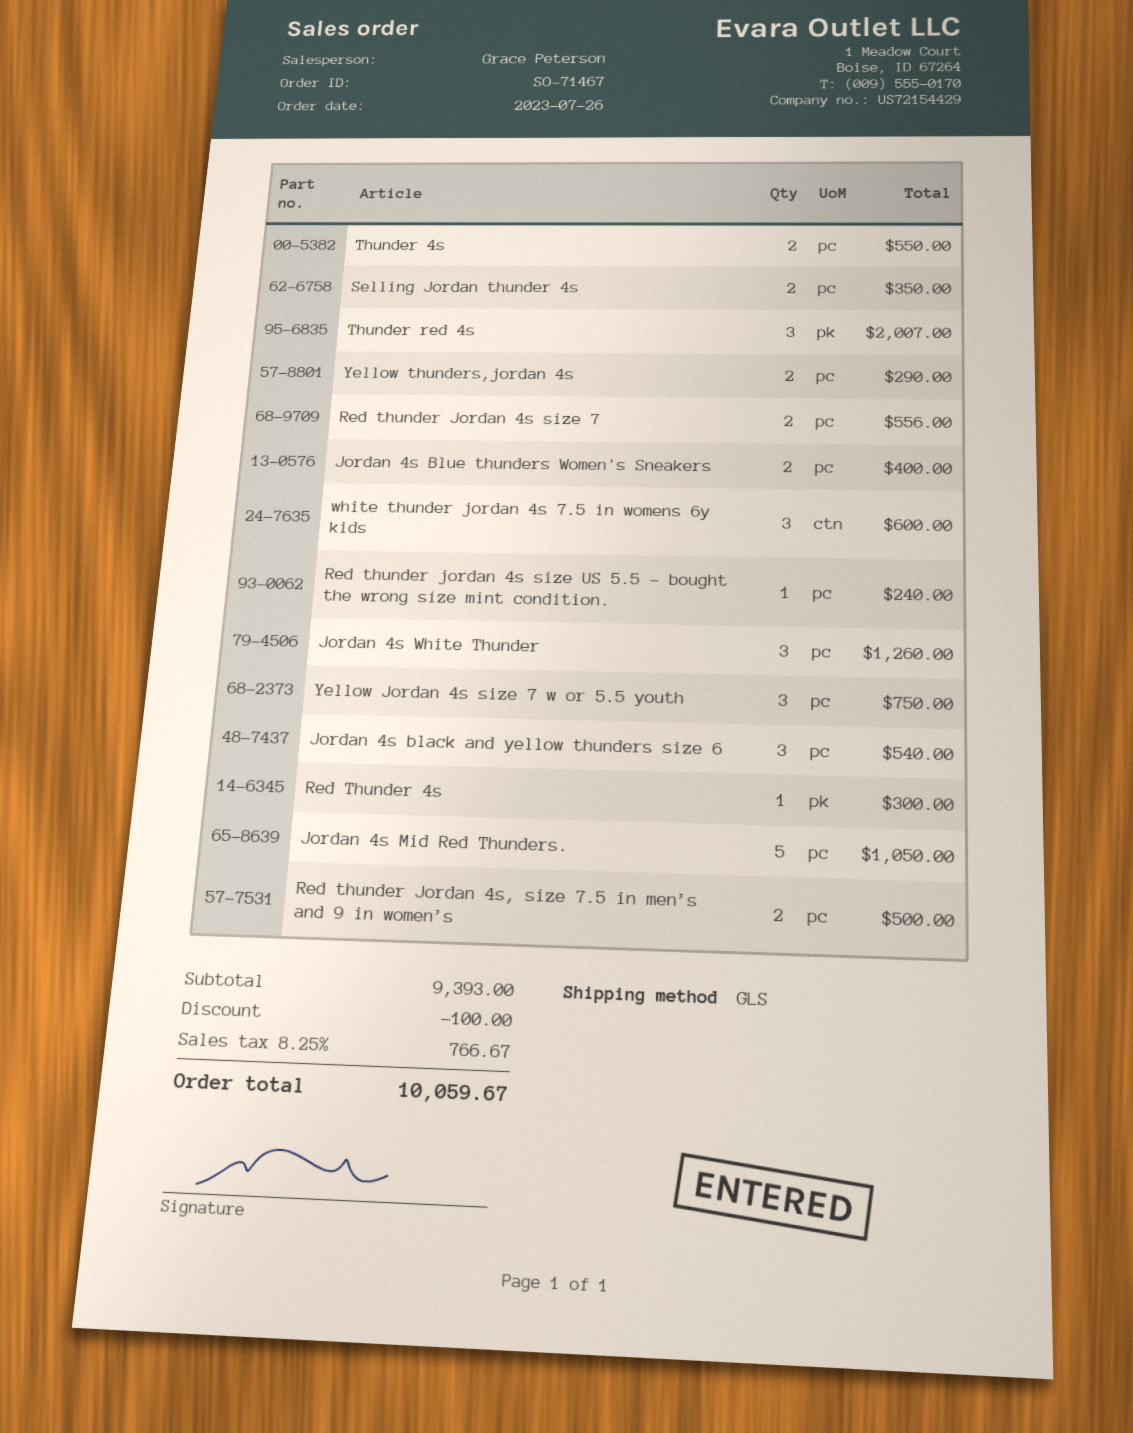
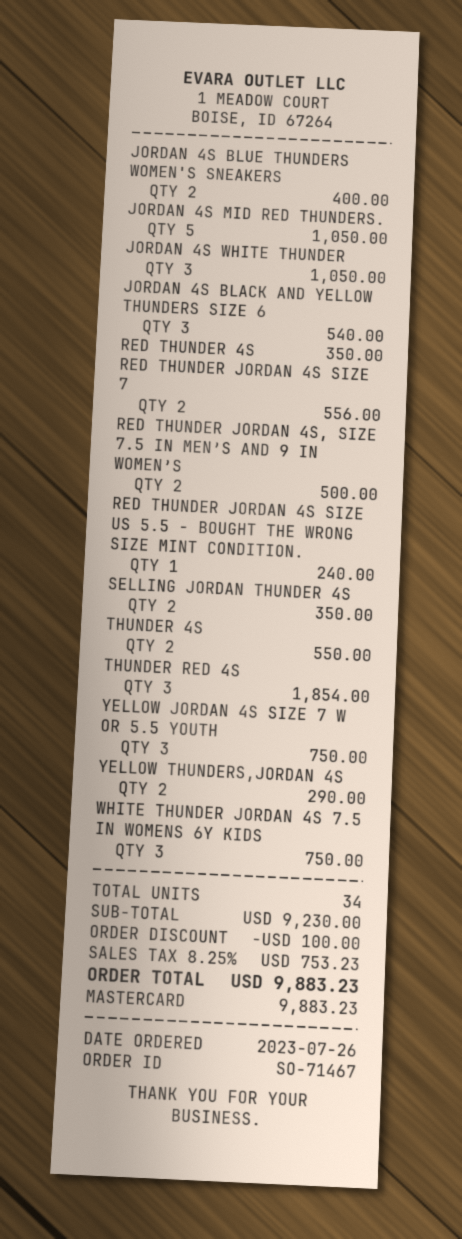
Thunder red 4s: 3 for 2007.00 -> 3 for 1854.00
white thunder jordan 4s 7.5 in womens 6y kids: 3 for 600.00 -> 3 for 750.00
Jordan 4s White Thunder: 3 for 1260.00 -> 3 for 1050.00
Red Thunder 4s: 1 for 300.00 -> 1 for 350.00
subtotal: 9393.00 -> 9230.00
tax: 8.25% = 766.67 -> 8.25% = 753.23
total: 10059.67 -> 9883.23

